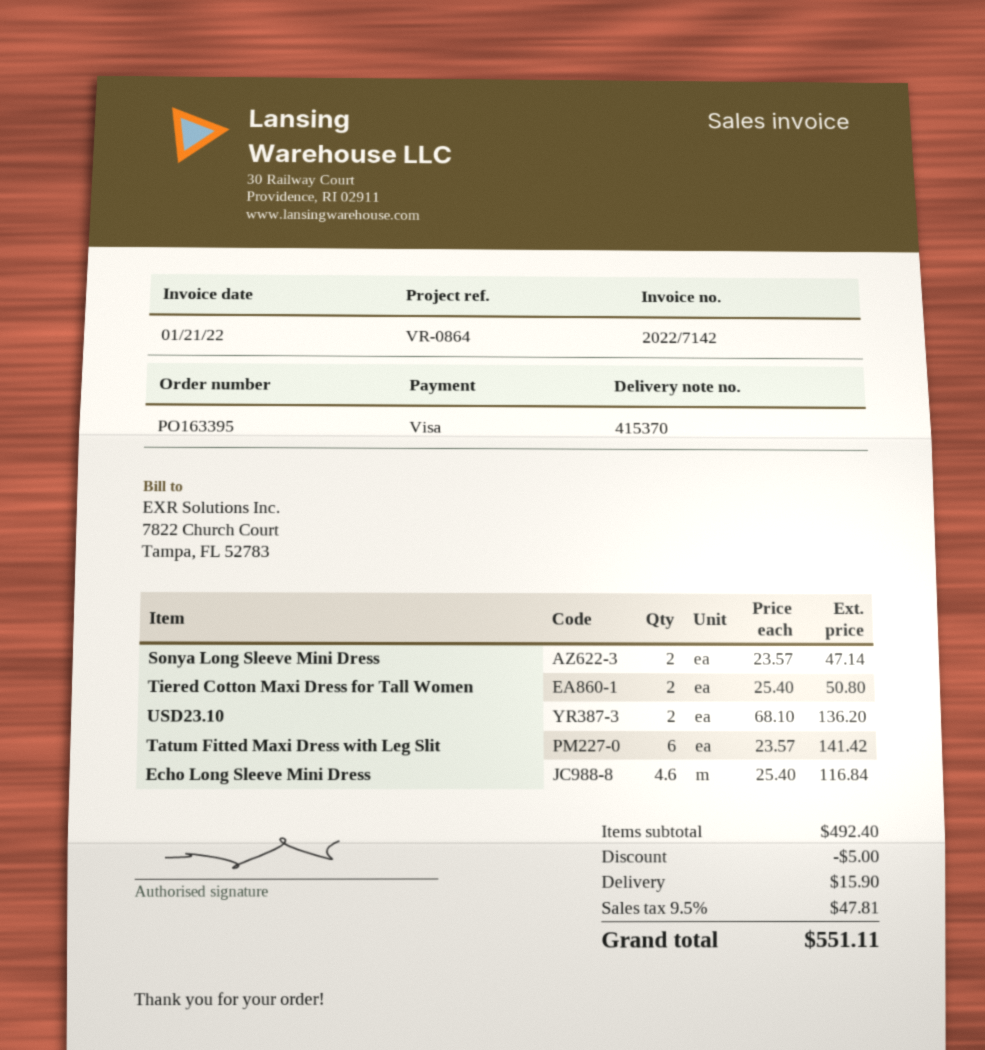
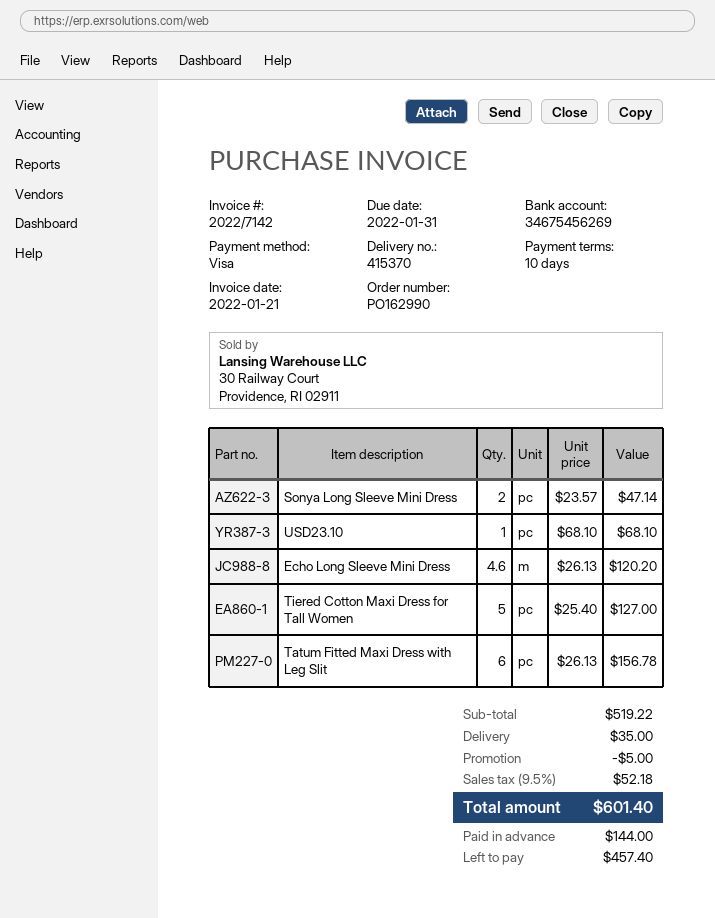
order number: PO163395 -> PO162990
Tiered Cotton Maxi Dress for Tall Women: 2 x 25.40 = 50.80 -> 5 x 25.40 = 127.00
USD23.10: 2 x 68.10 = 136.20 -> 1 x 68.10 = 68.10
Tatum Fitted Maxi Dress with Leg Slit: 6 x 23.57 = 141.42 -> 6 x 26.13 = 156.78
Echo Long Sleeve Mini Dress: 4.6 x 25.40 = 116.84 -> 4.6 x 26.13 = 120.20
subtotal: 492.40 -> 519.22
shipping: 15.90 -> 35.00
tax: 9.5% = 47.81 -> 9.5% = 52.18
total: 551.11 -> 601.40

